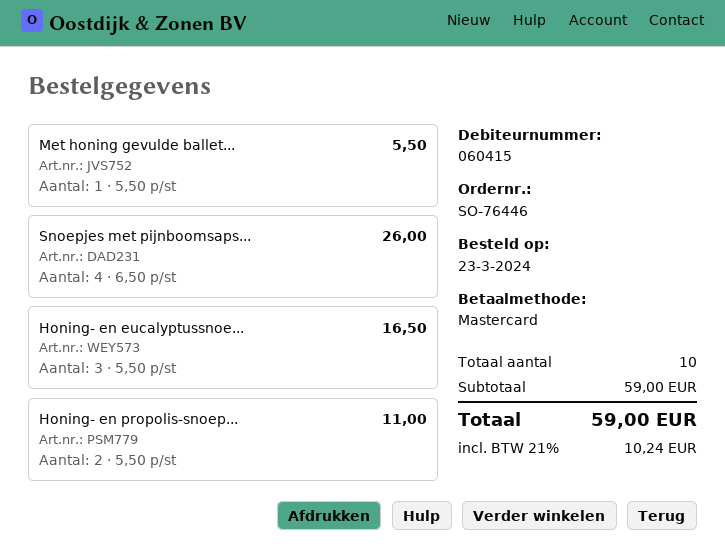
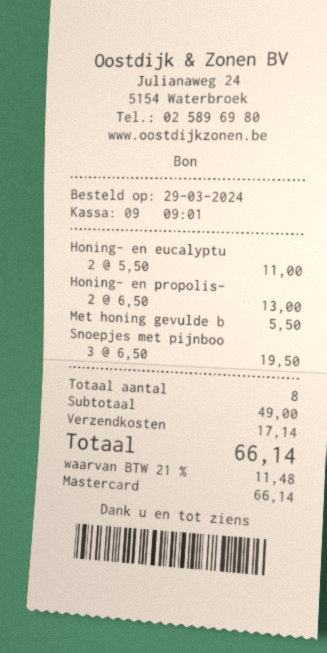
order date: 2024-03-23 -> 2024-03-29
Snoepjes met pijnboomsaps...: 4 x 6.50 = 26.00 -> 3 x 6.50 = 19.50
Honing- en eucalyptussnoe...: 3 x 5.50 = 16.50 -> 2 x 5.50 = 11.00
Honing- en propolis-snoep...: 2 x 5.50 = 11.00 -> 2 x 6.50 = 13.00
total quantity: 10 -> 8
subtotal: 59.00 -> 49.00
shipping: none -> 17.14
tax: 21% = 10.24 -> 21% = 11.48
total: 59.00 -> 66.14

